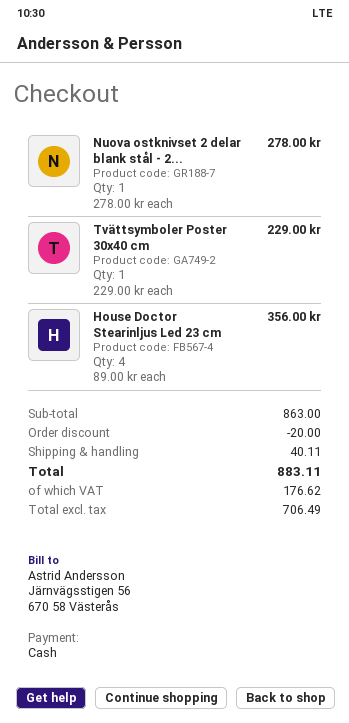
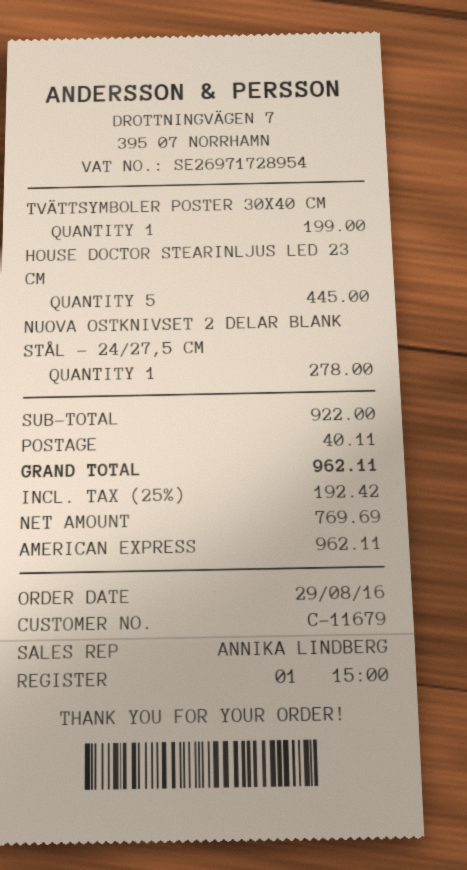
payment method: cash -> American Express
Tvättsymboler Poster 30x40 cm: 1 for 229.00 -> 1 for 199.00
House Doctor Stearinljus Led 23 cm: 4 for 356.00 -> 5 for 445.00
subtotal: 863.00 -> 922.00
discount: 20.00 -> none
net: 706.49 -> 769.69
tax: 176.62 -> 192.42
total: 883.11 -> 962.11

